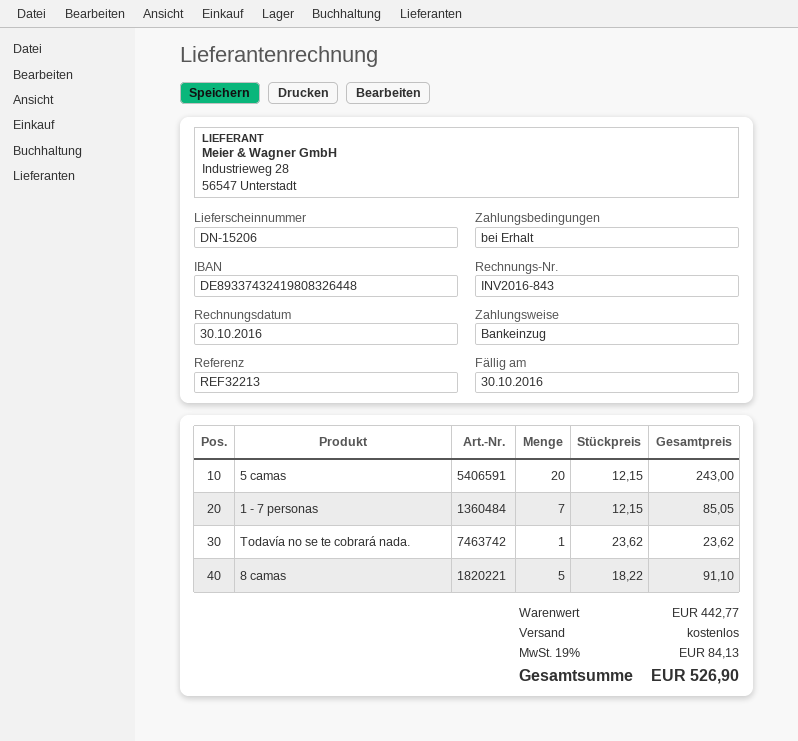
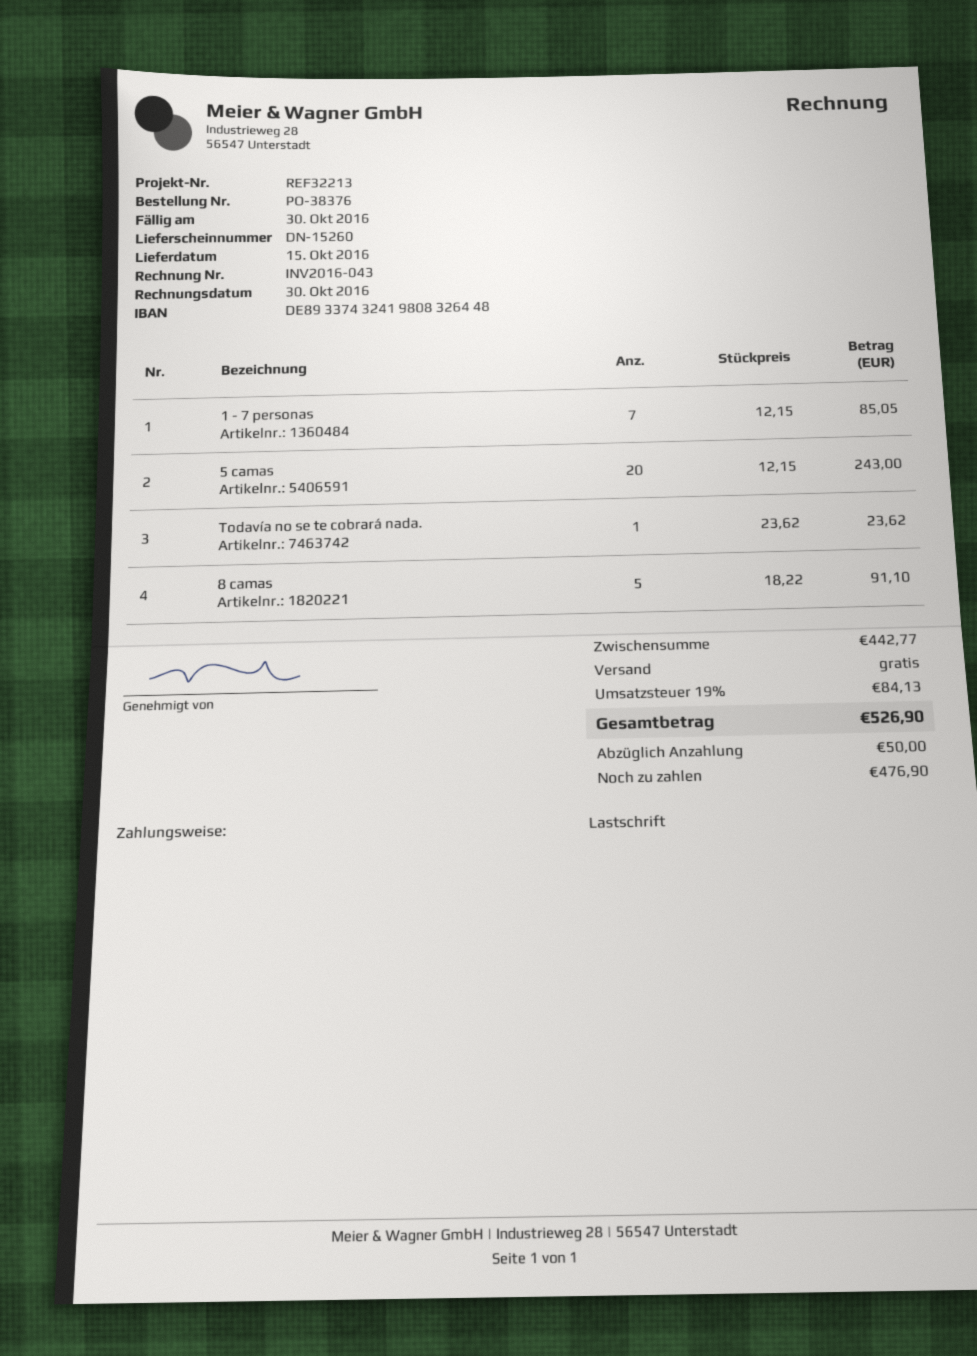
delivery note number: DN-15206 -> DN-15260
invoice number: INV2016-843 -> INV2016-043

